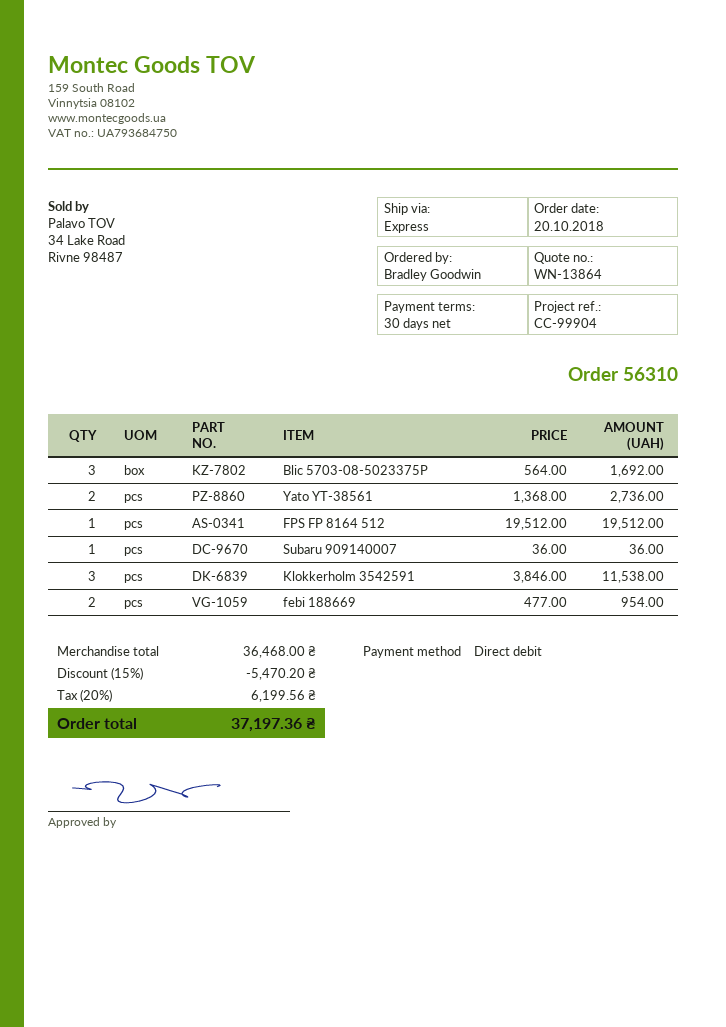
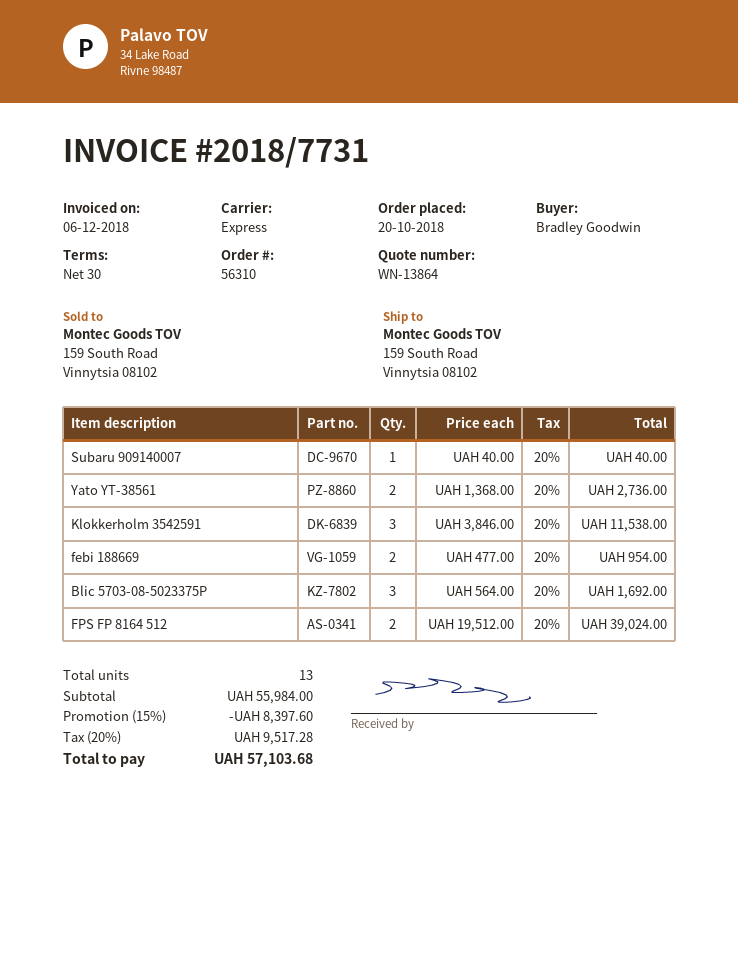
FPS FP 8164 512: 1 x 19512.00 = 19512.00 -> 2 x 19512.00 = 39024.00
Subaru 909140007: 1 x 36.00 = 36.00 -> 1 x 40.00 = 40.00
subtotal: 36468.00 -> 55984.00
discount: 15% = 5470.20 -> 15% = 8397.60
tax: 20% = 6199.56 -> 20% = 9517.28
total: 37197.36 -> 57103.68

